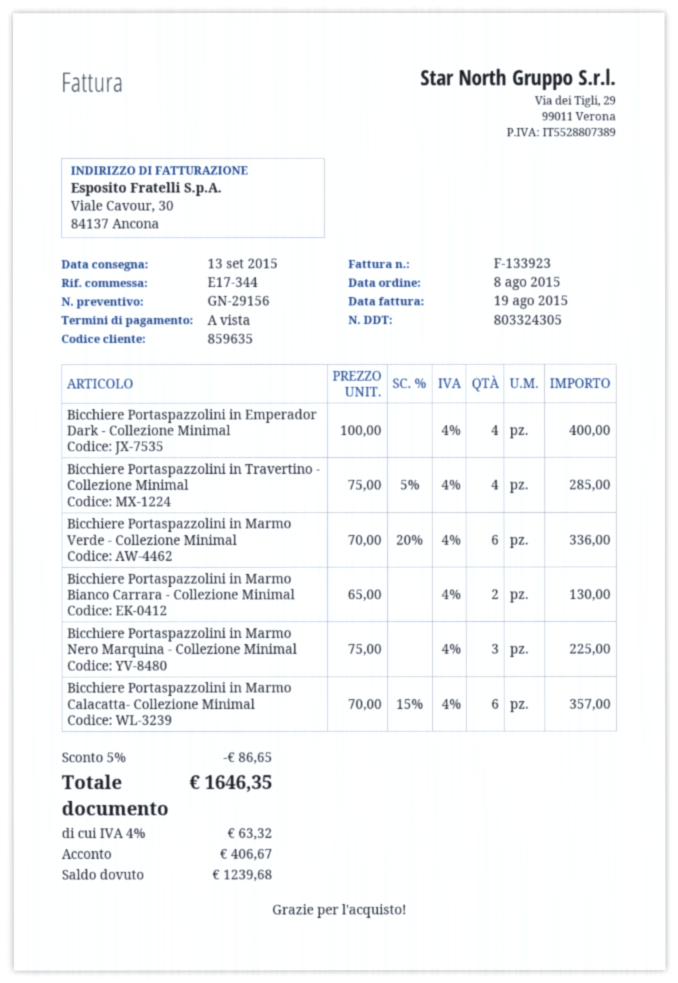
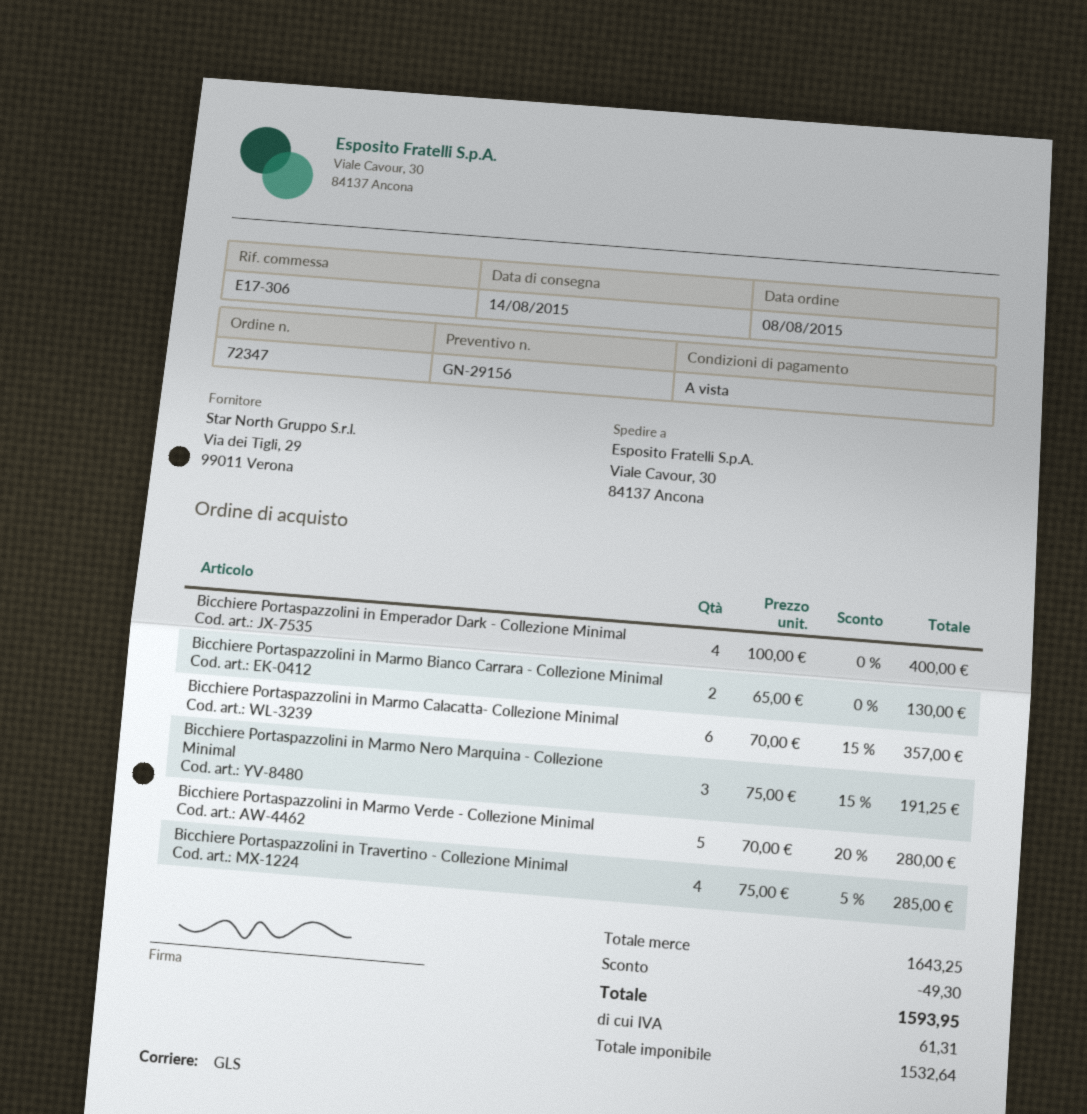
delivery date: 2015-09-13 -> 2015-08-14
reference: E17-344 -> E17-306
Bicchiere Portaspazzolini in Marmo Verde - Collezione Minimal: 6 x 70.00 - 20% = 336.00 -> 5 x 70.00 - 20% = 280.00
Bicchiere Portaspazzolini in Marmo Nero Marquina - Collezione Minimal: 3 x 75.00 = 225.00 -> 3 x 75.00 - 15% = 191.25
discount: 86.65 -> 49.30
tax: 63.32 -> 61.31
total: 1646.35 -> 1593.95

